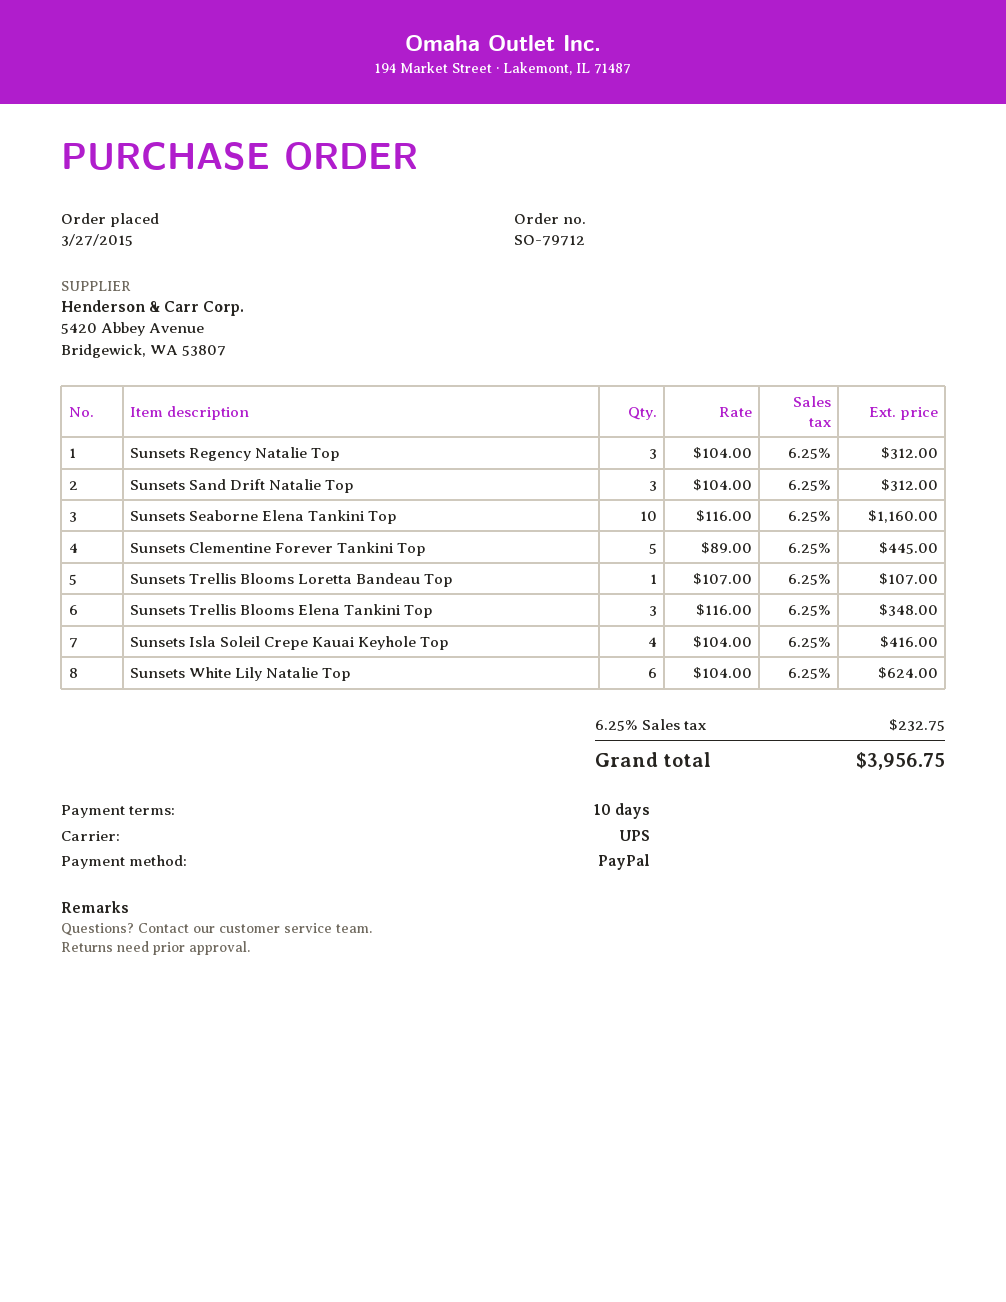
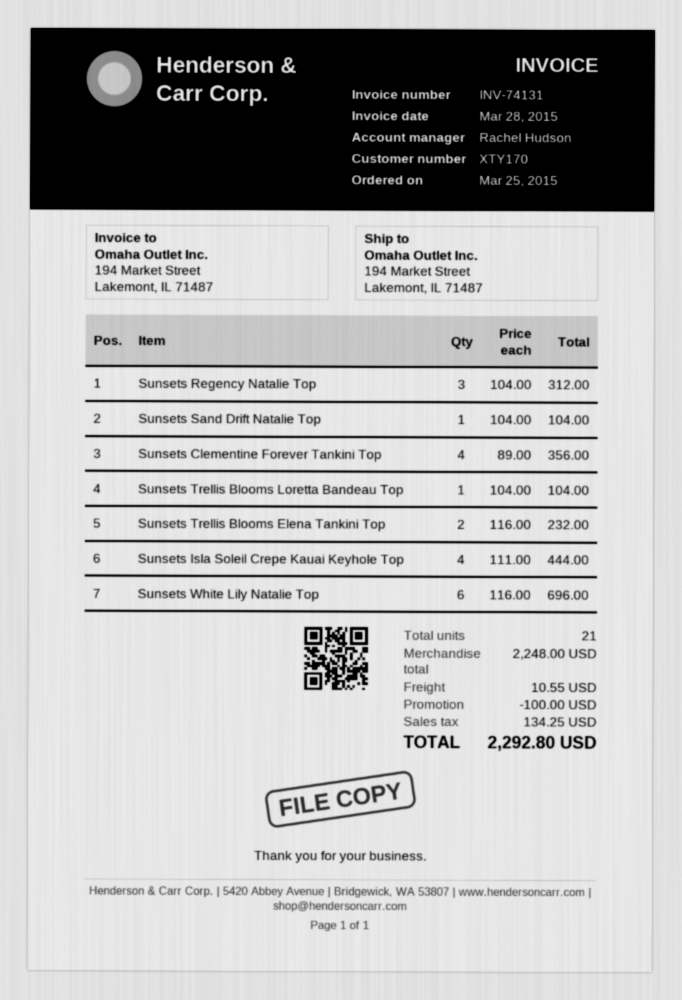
order date: 2015-03-27 -> 2015-03-25
Sunsets Sand Drift Natalie Top: 3 x 104.00 = 312.00 -> 1 x 104.00 = 104.00
Sunsets Seaborne Elena Tankini Top: 10 x 116.00 = 1160.00 -> none
Sunsets Clementine Forever Tankini Top: 5 x 89.00 = 445.00 -> 4 x 89.00 = 356.00
Sunsets Trellis Blooms Loretta Bandeau Top: 1 x 107.00 = 107.00 -> 1 x 104.00 = 104.00
Sunsets Trellis Blooms Elena Tankini Top: 3 x 116.00 = 348.00 -> 2 x 116.00 = 232.00
Sunsets Isla Soleil Crepe Kauai Keyhole Top: 4 x 104.00 = 416.00 -> 4 x 111.00 = 444.00
Sunsets White Lily Natalie Top: 6 x 104.00 = 624.00 -> 6 x 116.00 = 696.00
discount: none -> 100.00
shipping: none -> 10.55
tax: 232.75 -> 134.25
total: 3956.75 -> 2292.80

